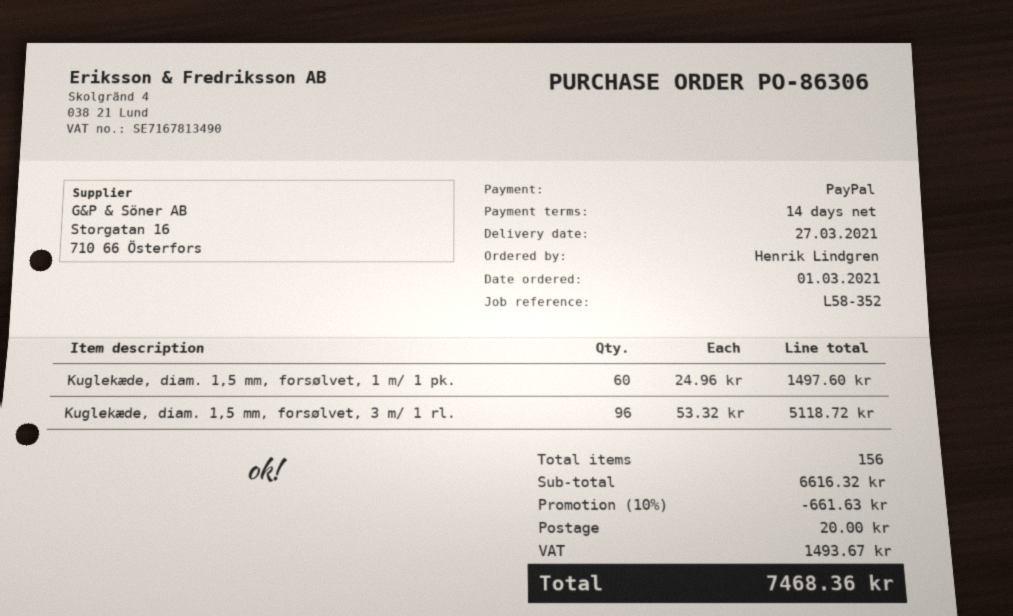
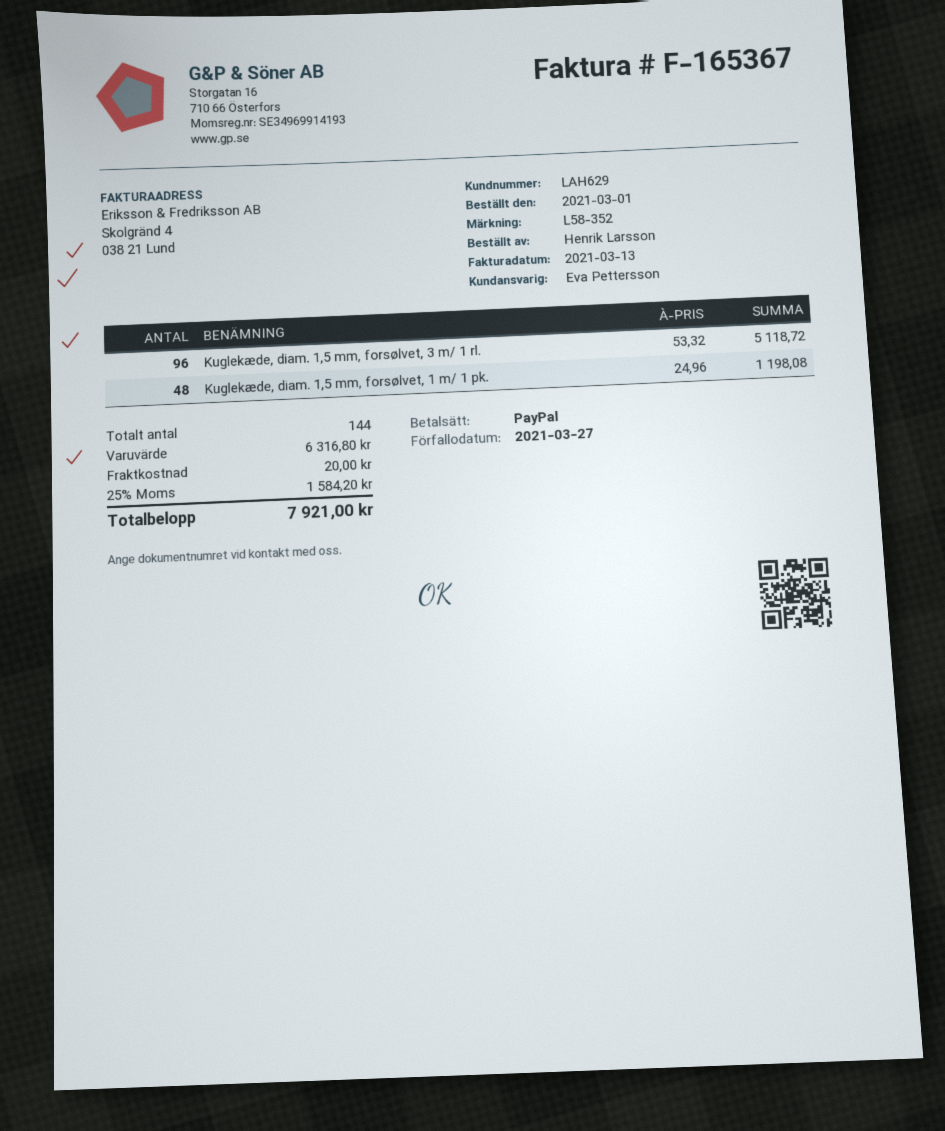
ordered by: Henrik Lindgren -> Henrik Larsson
Kuglekæde, diam. 1,5 mm, forsølvet, 1 m/ 1 pk.: 60 x 24.96 = 1497.60 -> 48 x 24.96 = 1198.08
total quantity: 156 -> 144
subtotal: 6616.32 -> 6316.80
discount: 10% = 661.63 -> none
tax: 1493.67 -> 1584.20
total: 7468.36 -> 7921.00

